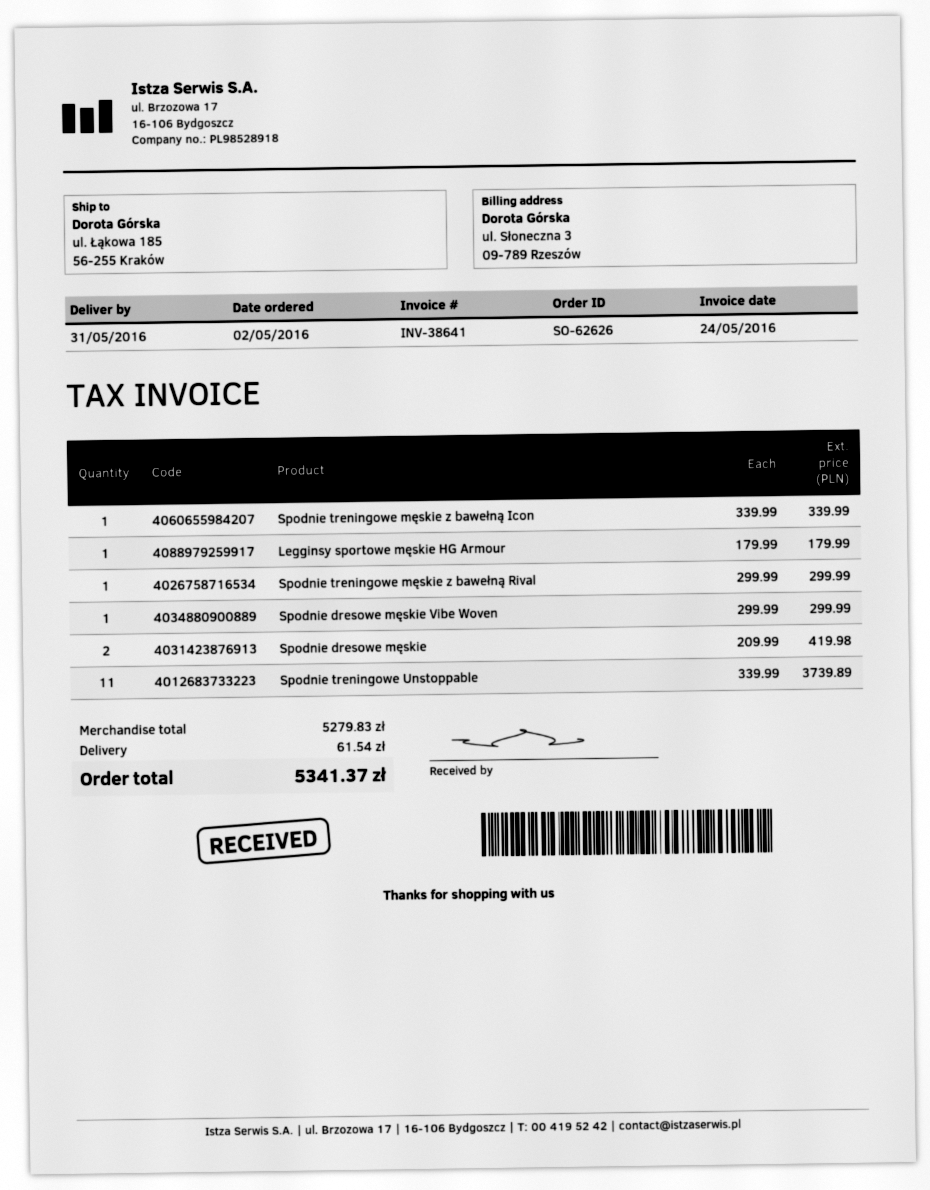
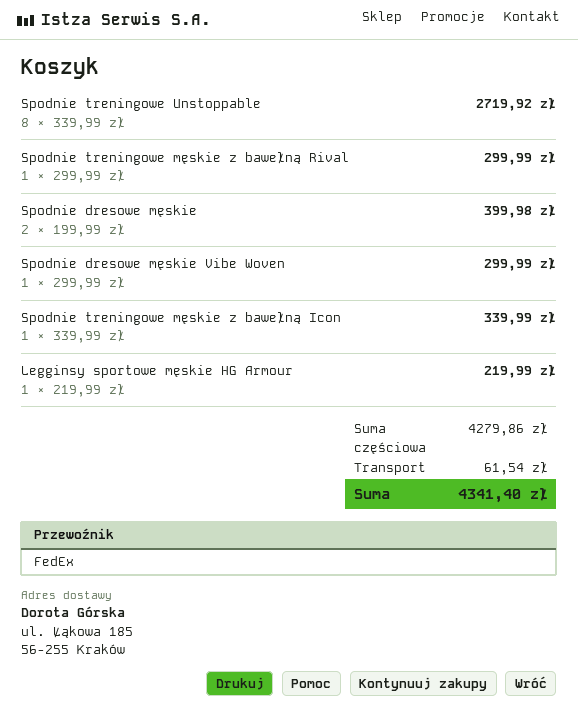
Legginsy sportowe męskie HG Armour: 1 x 179.99 = 179.99 -> 1 x 219.99 = 219.99
Spodnie dresowe męskie: 2 x 209.99 = 419.98 -> 2 x 199.99 = 399.98
Spodnie treningowe Unstoppable: 11 x 339.99 = 3739.89 -> 8 x 339.99 = 2719.92
subtotal: 5279.83 -> 4279.86
total: 5341.37 -> 4341.40

